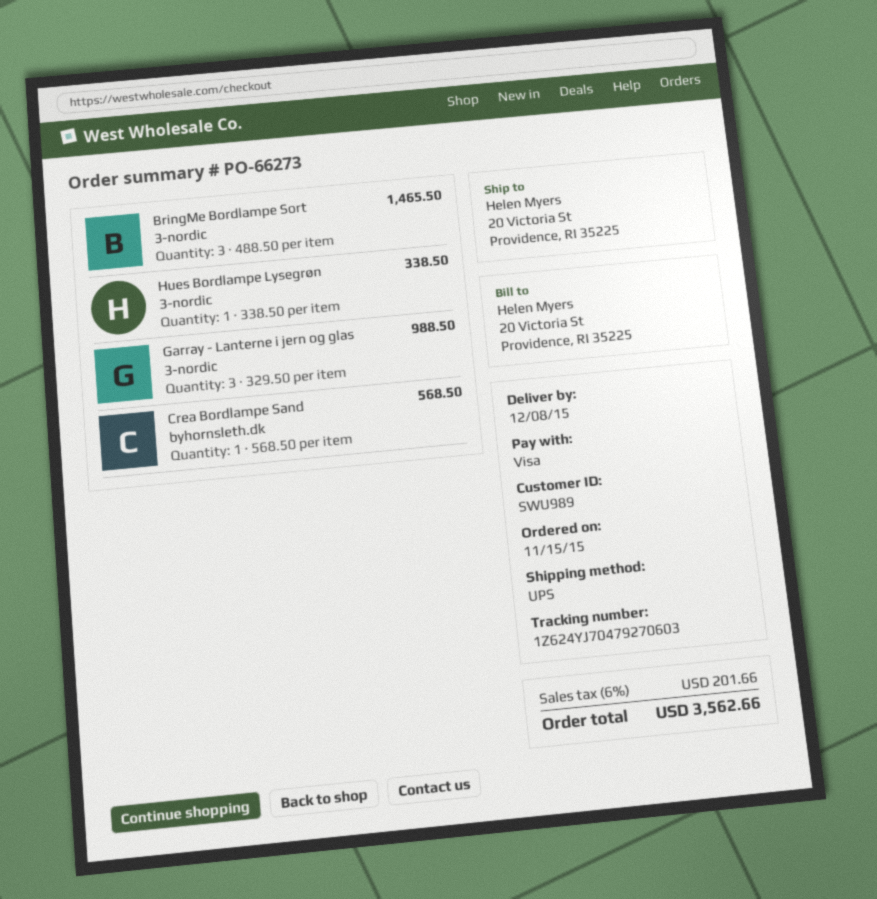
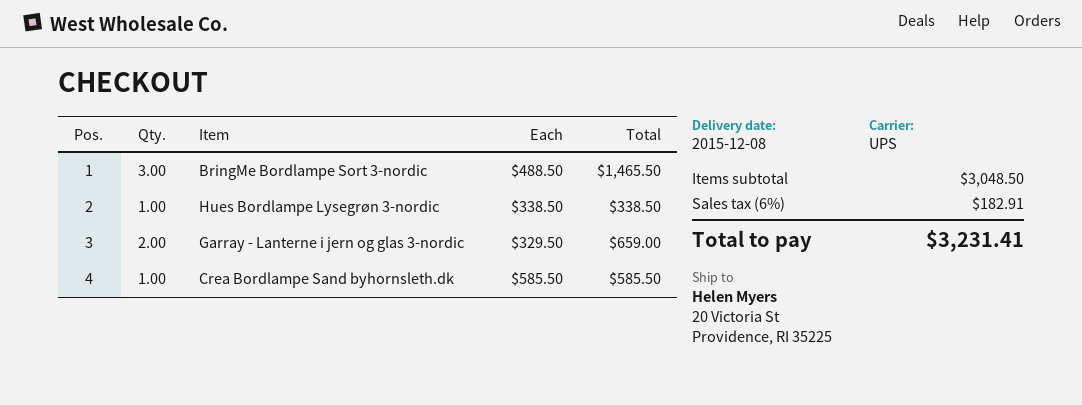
Garray - Lanterne i jern og glas 3-nordic: 3 x 329.50 = 988.50 -> 2 x 329.50 = 659.00
Crea Bordlampe Sand byhornsleth.dk: 1 x 568.50 = 568.50 -> 1 x 585.50 = 585.50
tax: 6% = 201.66 -> 6% = 182.91
total: 3562.66 -> 3231.41

